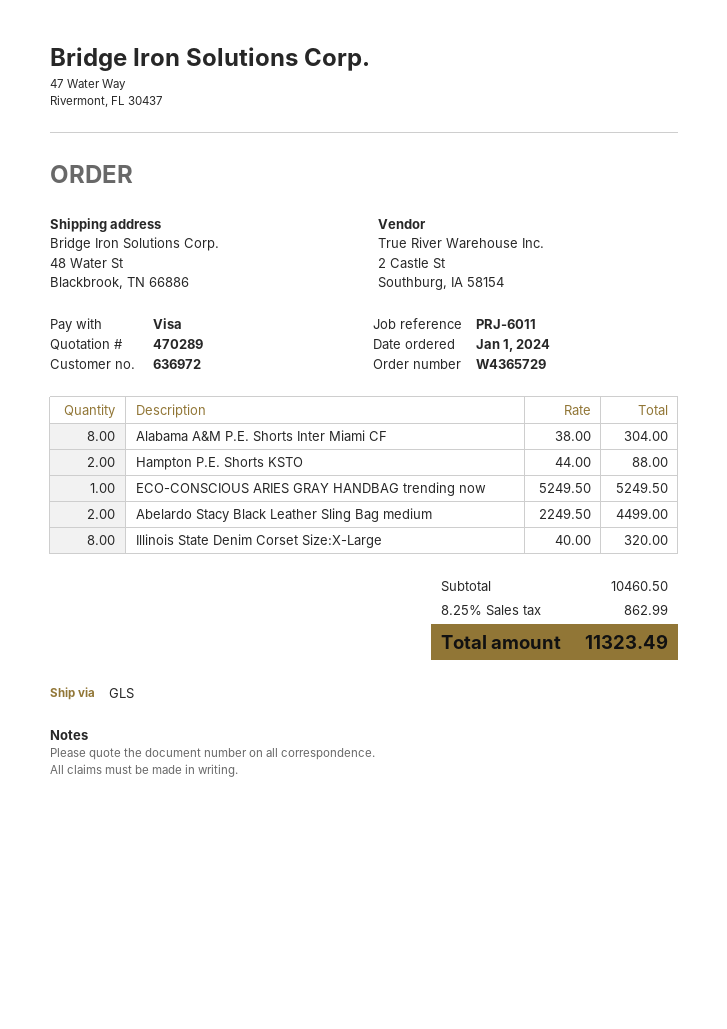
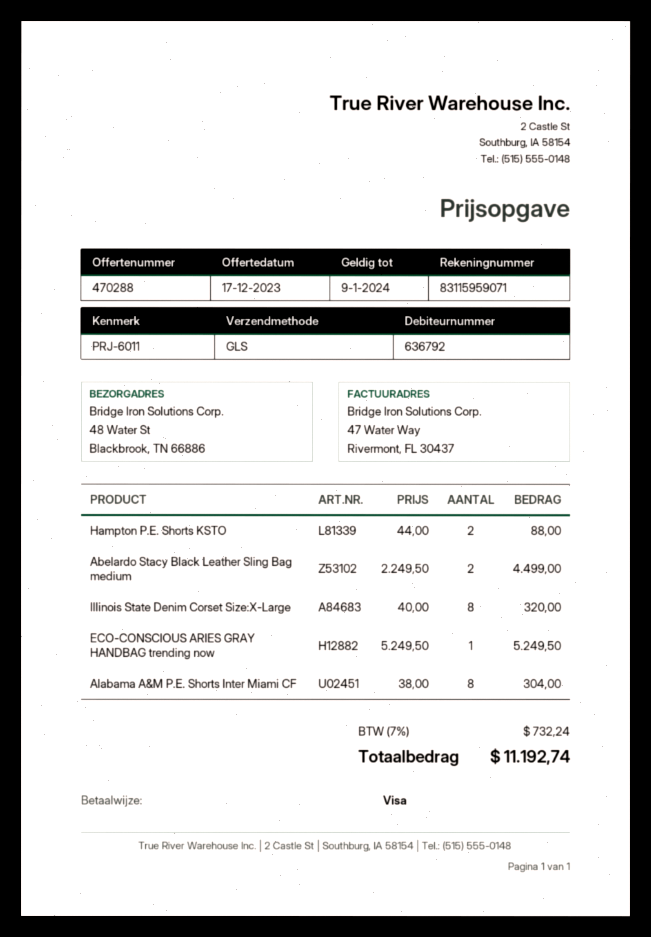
quote number: 470289 -> 470288
customer number: 636972 -> 636792
tax: 8.25% = 862.99 -> 7% = 732.24
total: 11323.49 -> 11192.74

